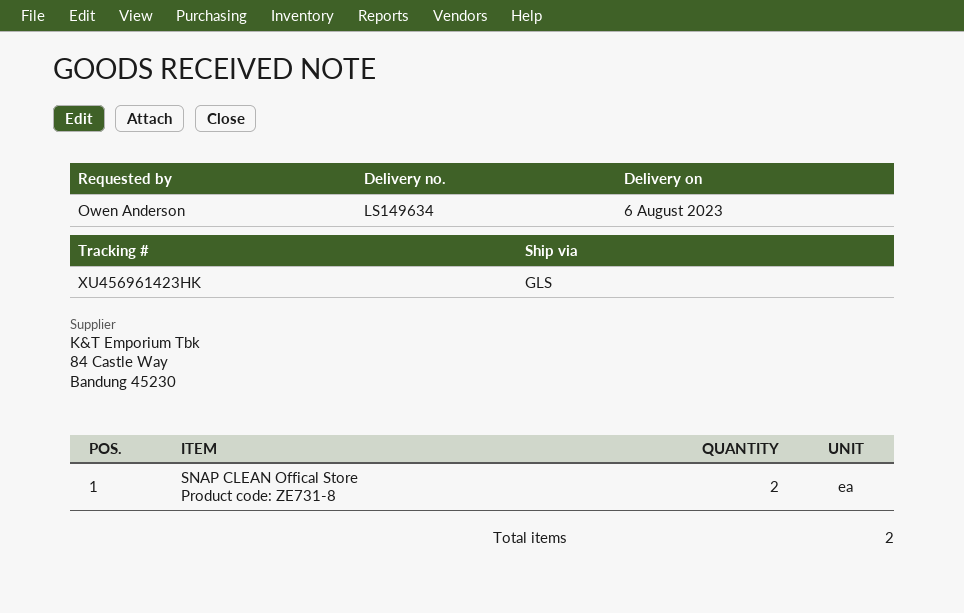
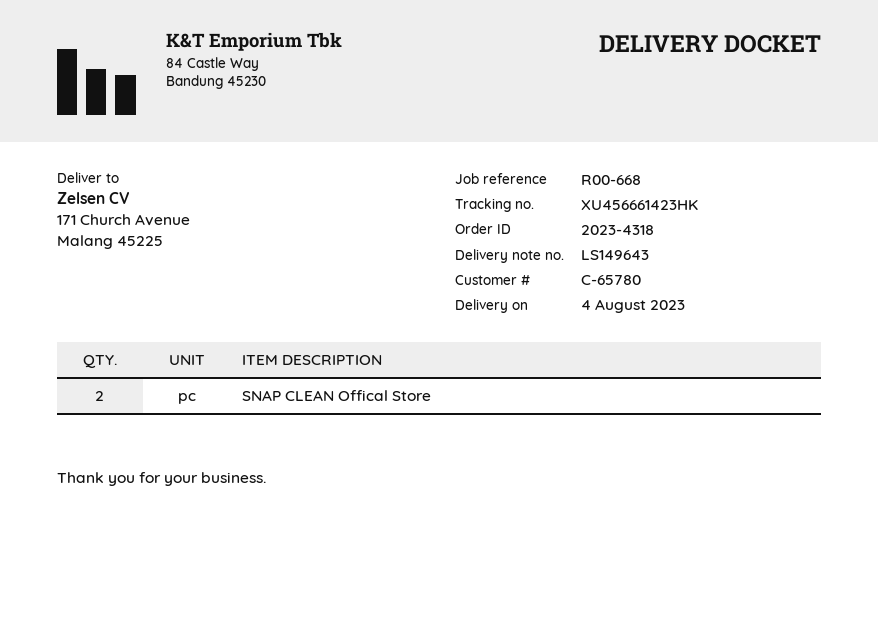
delivery note number: LS149634 -> LS149643
delivery date: 2023-08-06 -> 2023-08-04
tracking number: XU456961423HK -> XU456661423HK

